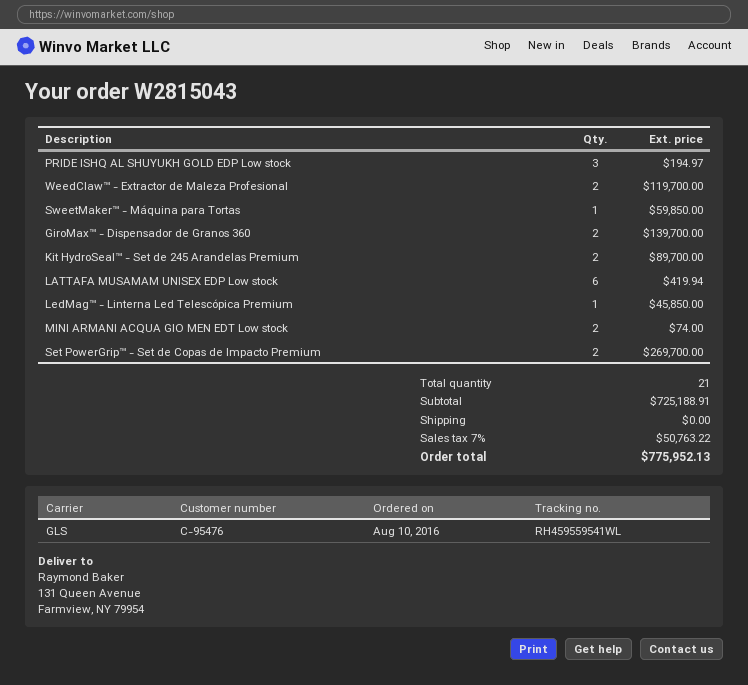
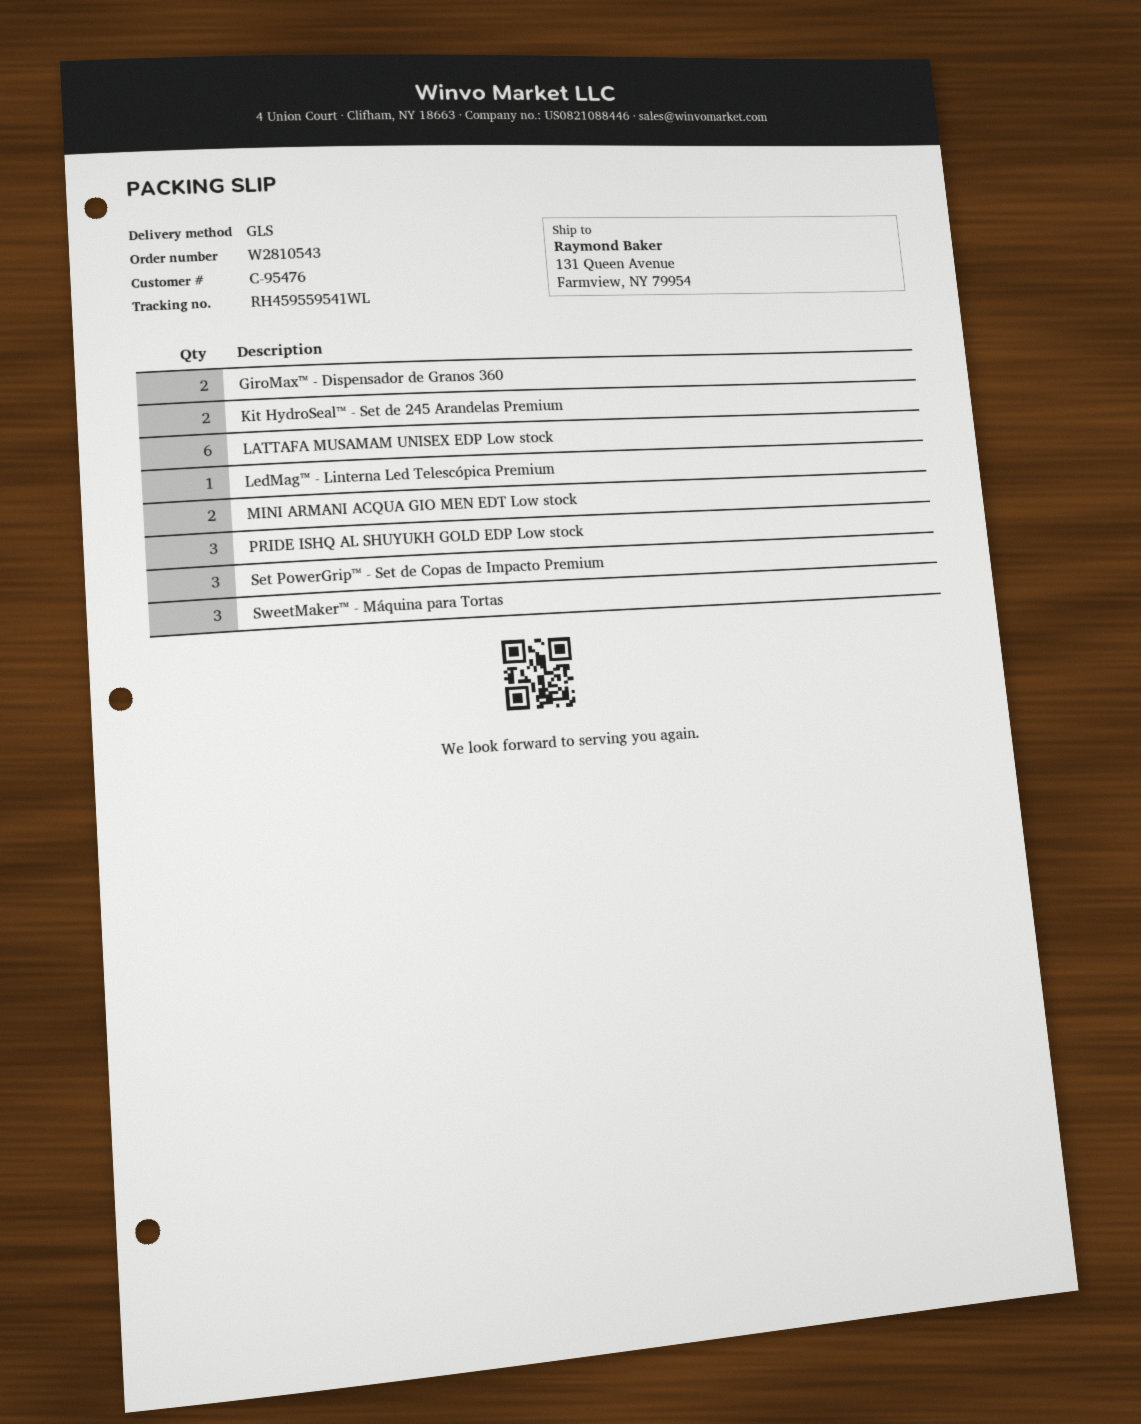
order number: W2815043 -> W2810543
WeedClaw™ - Extractor de Maleza Profesional: 2 -> none
SweetMaker™ - Máquina para Tortas: 1 -> 3
Set PowerGrip™ - Set de Copas de Impacto Premium: 2 -> 3

